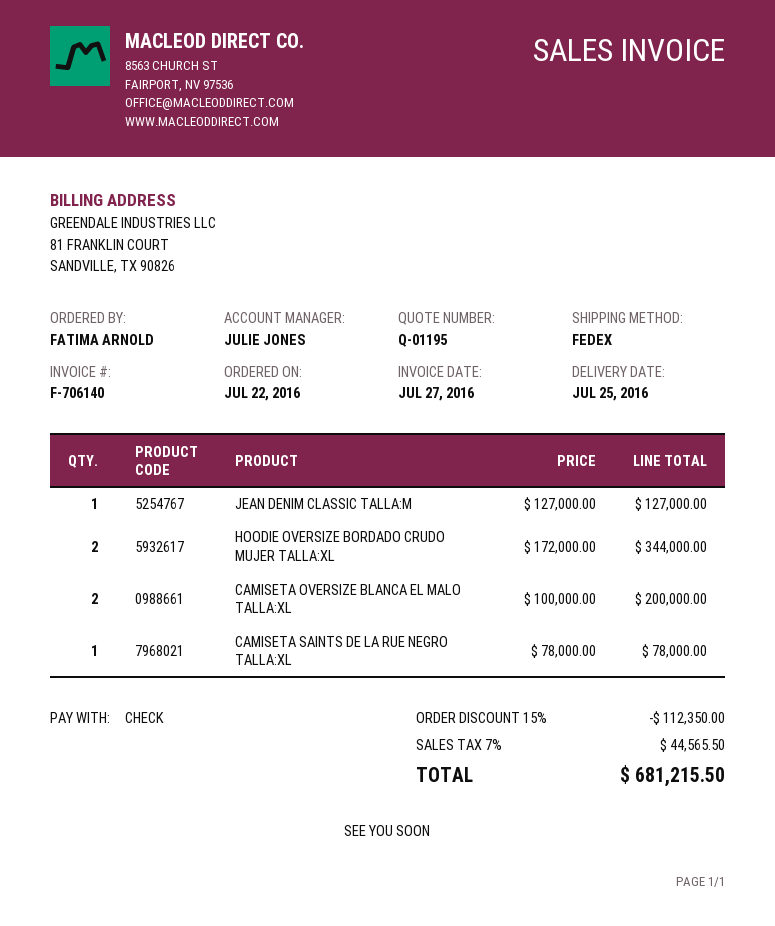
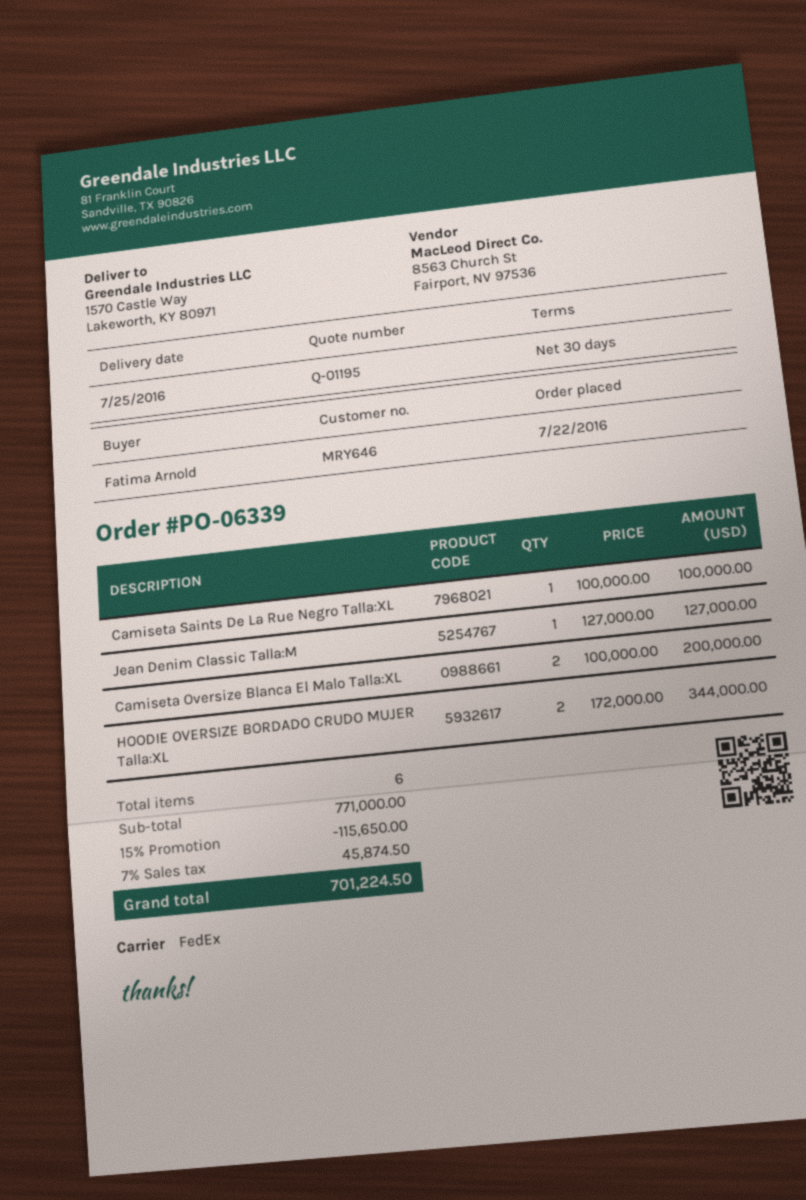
CAMISETA SAINTS DE LA RUE NEGRO TALLA:XL: 1 x 78000.00 = 78000.00 -> 1 x 100000.00 = 100000.00
discount: 15% = 112350.00 -> 15% = 115650.00
tax: 7% = 44565.50 -> 7% = 45874.50
total: 681215.50 -> 701224.50

